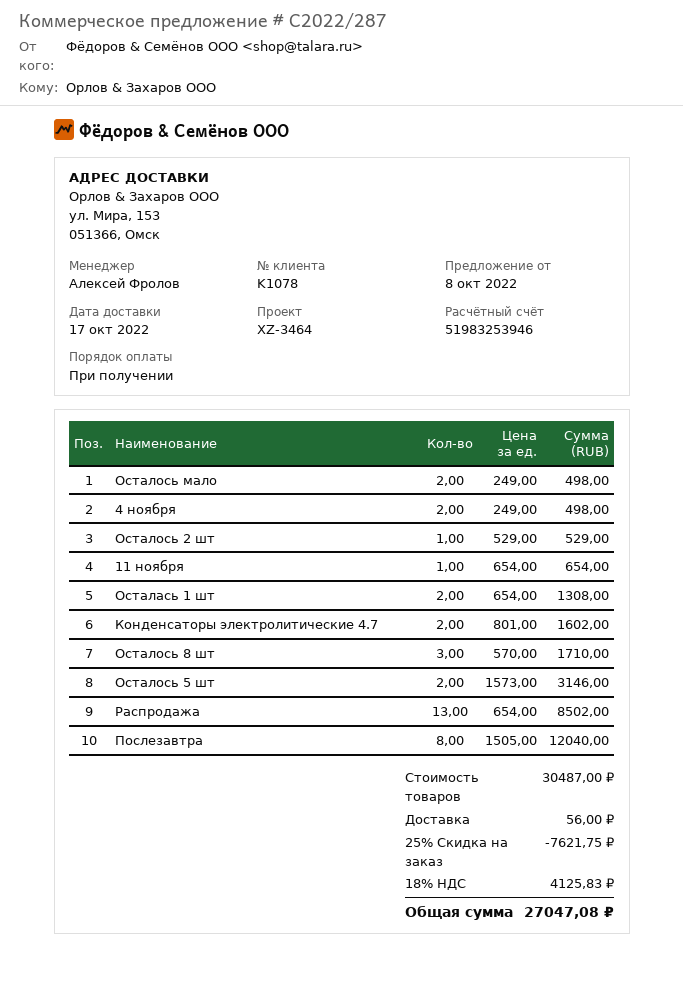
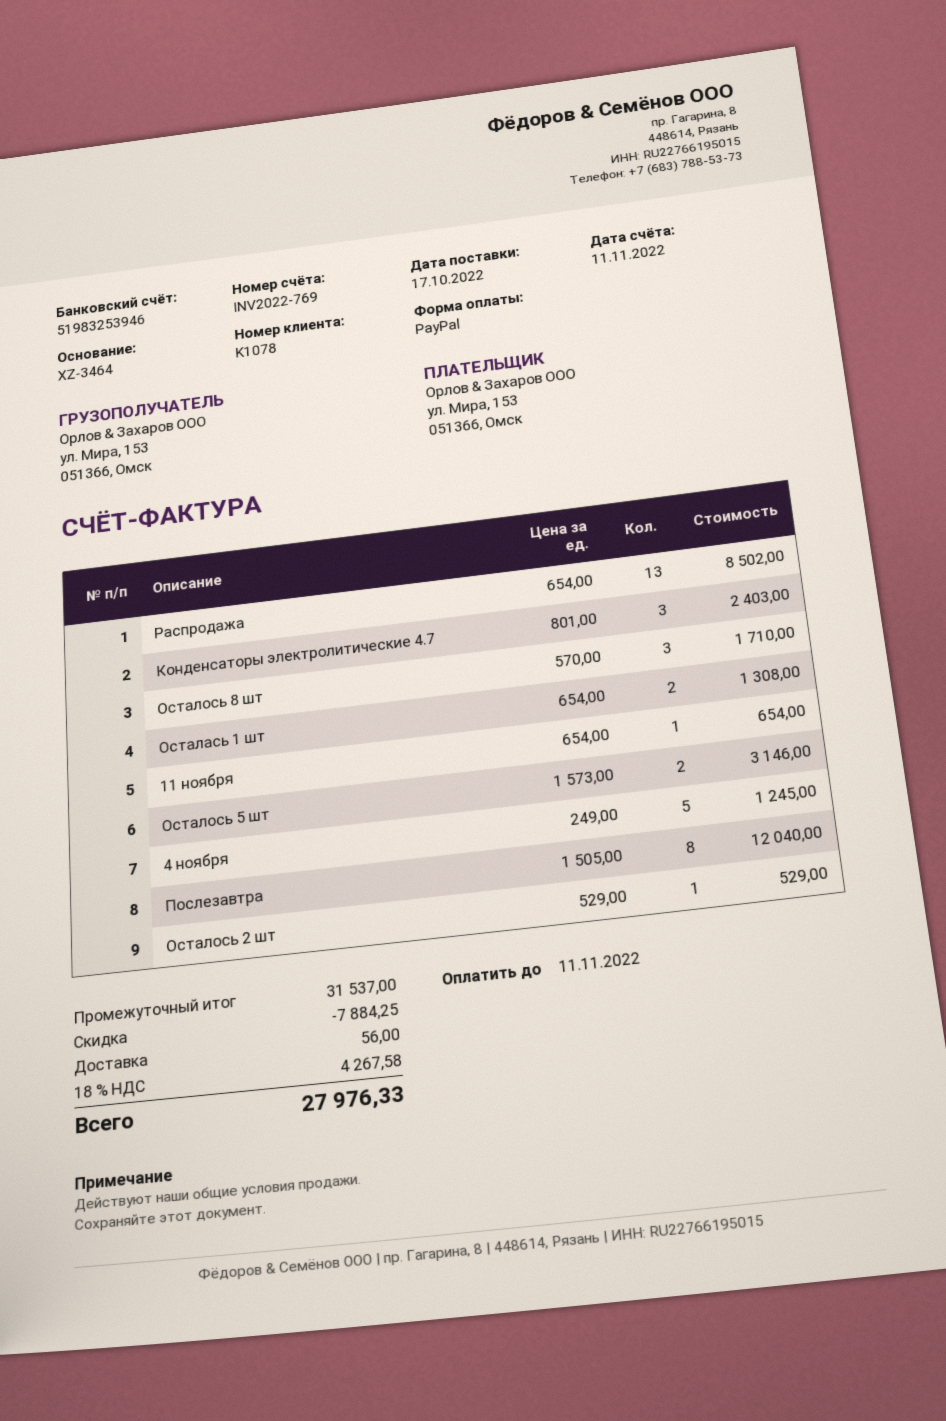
Осталось мало: 2 x 249.00 = 498.00 -> none
4 ноября: 2 x 249.00 = 498.00 -> 5 x 249.00 = 1245.00
Конденсаторы электролитические 4.7: 2 x 801.00 = 1602.00 -> 3 x 801.00 = 2403.00
subtotal: 30487.00 -> 31537.00
discount: 7621.75 -> 7884.25
tax: 18% = 4125.83 -> 18% = 4267.58
total: 27047.08 -> 27976.33

